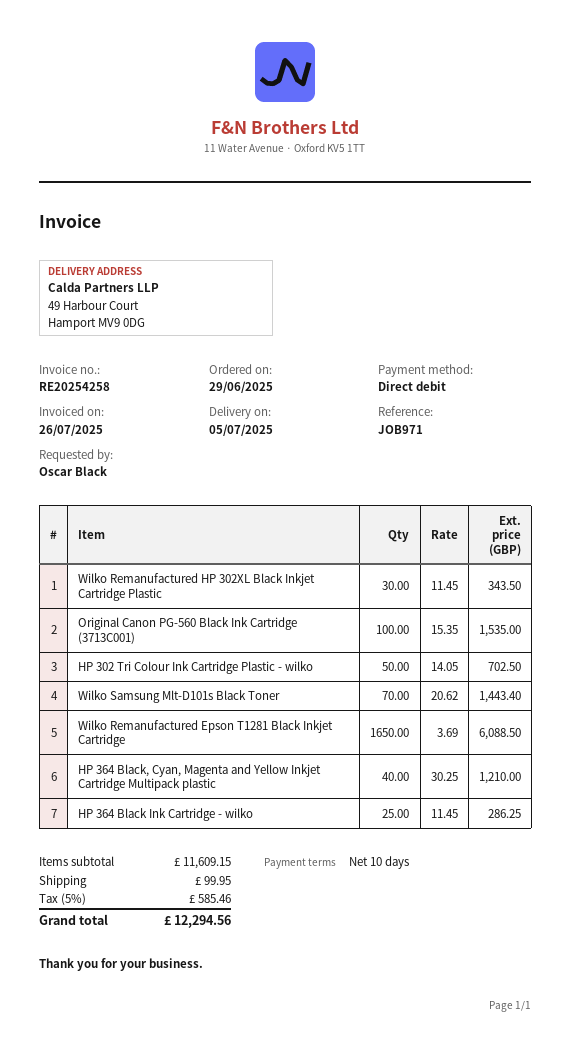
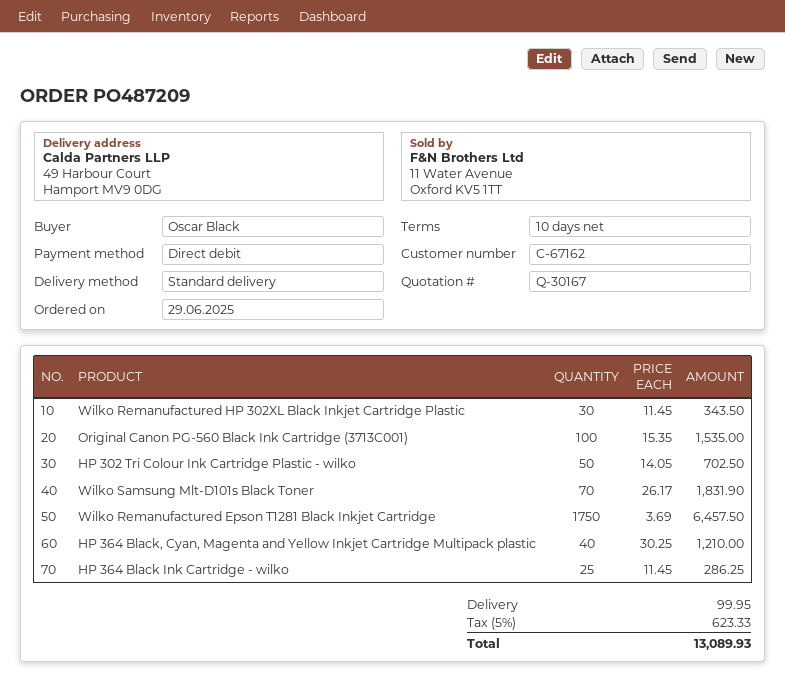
Wilko Samsung Mlt-D101s Black Toner: 70 x 20.62 = 1443.40 -> 70 x 26.17 = 1831.90
Wilko Remanufactured Epson T1281 Black Inkjet Cartridge: 1650 x 3.69 = 6088.50 -> 1750 x 3.69 = 6457.50
tax: 5% = 585.46 -> 5% = 623.33
total: 12294.56 -> 13089.93

